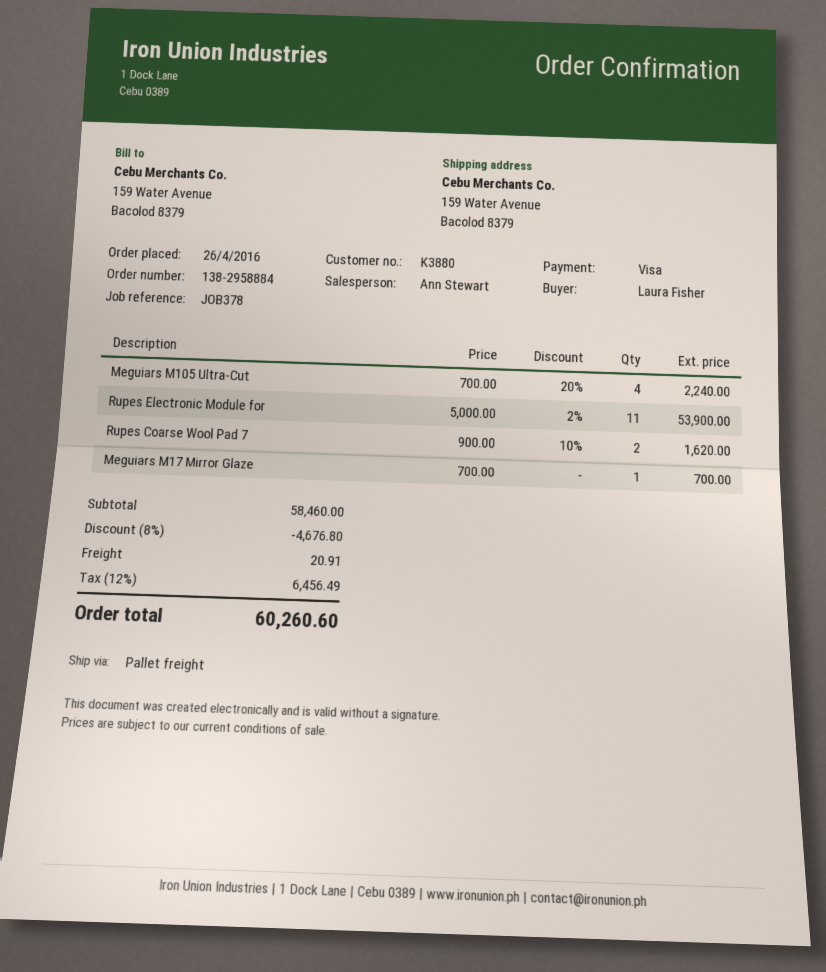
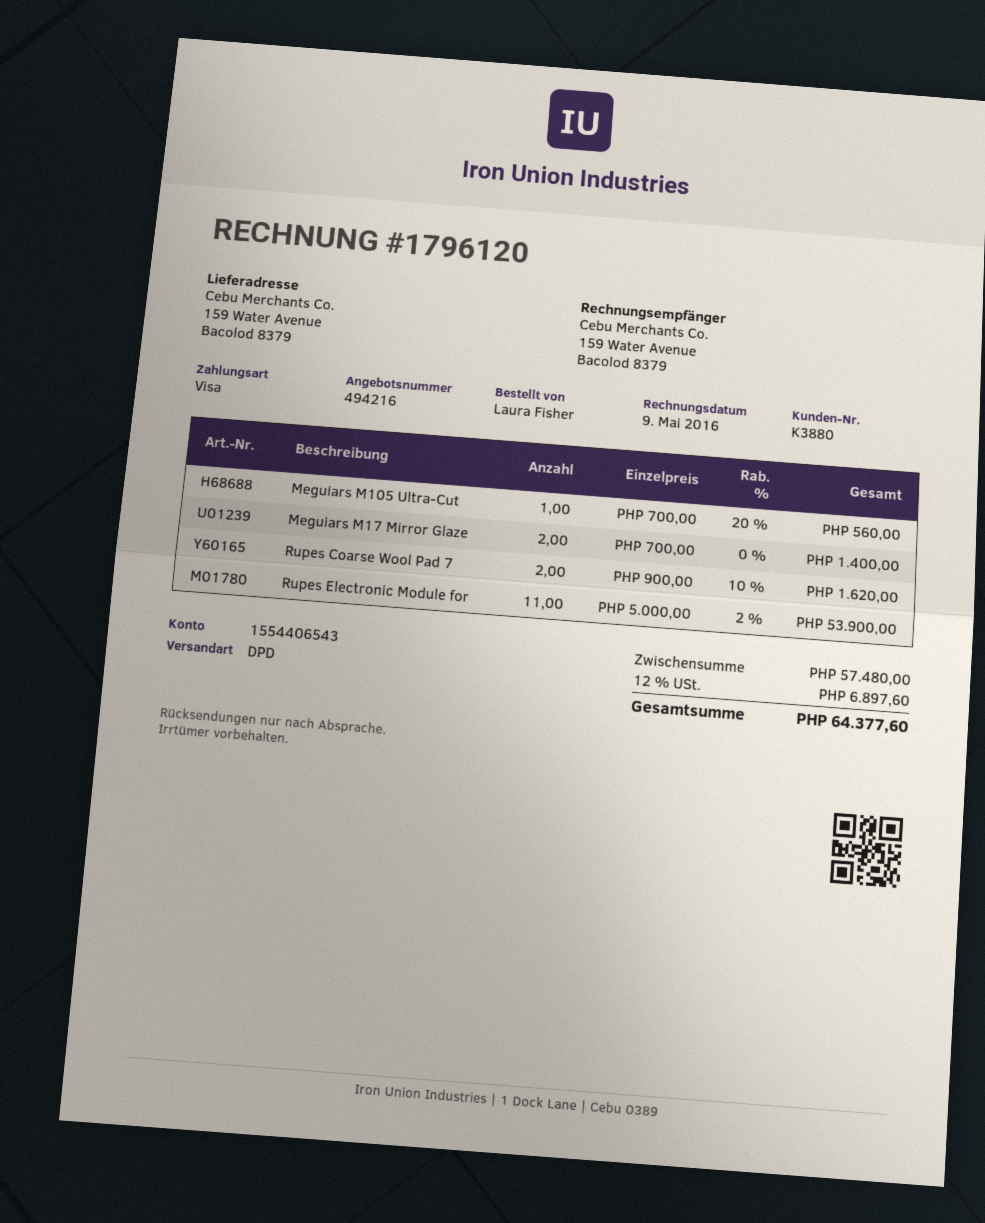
shipping method: pallet freight -> DPD
Meguiars M105 Ultra-Cut: 4 x 700.00 - 20% = 2240.00 -> 1 x 700.00 - 20% = 560.00
Meguiars M17 Mirror Glaze: 1 x 700.00 = 700.00 -> 2 x 700.00 = 1400.00
subtotal: 58460.00 -> 57480.00
discount: 8% = 4676.80 -> none
shipping: 20.91 -> none
tax: 12% = 6456.49 -> 12% = 6897.60
total: 60260.60 -> 64377.60

